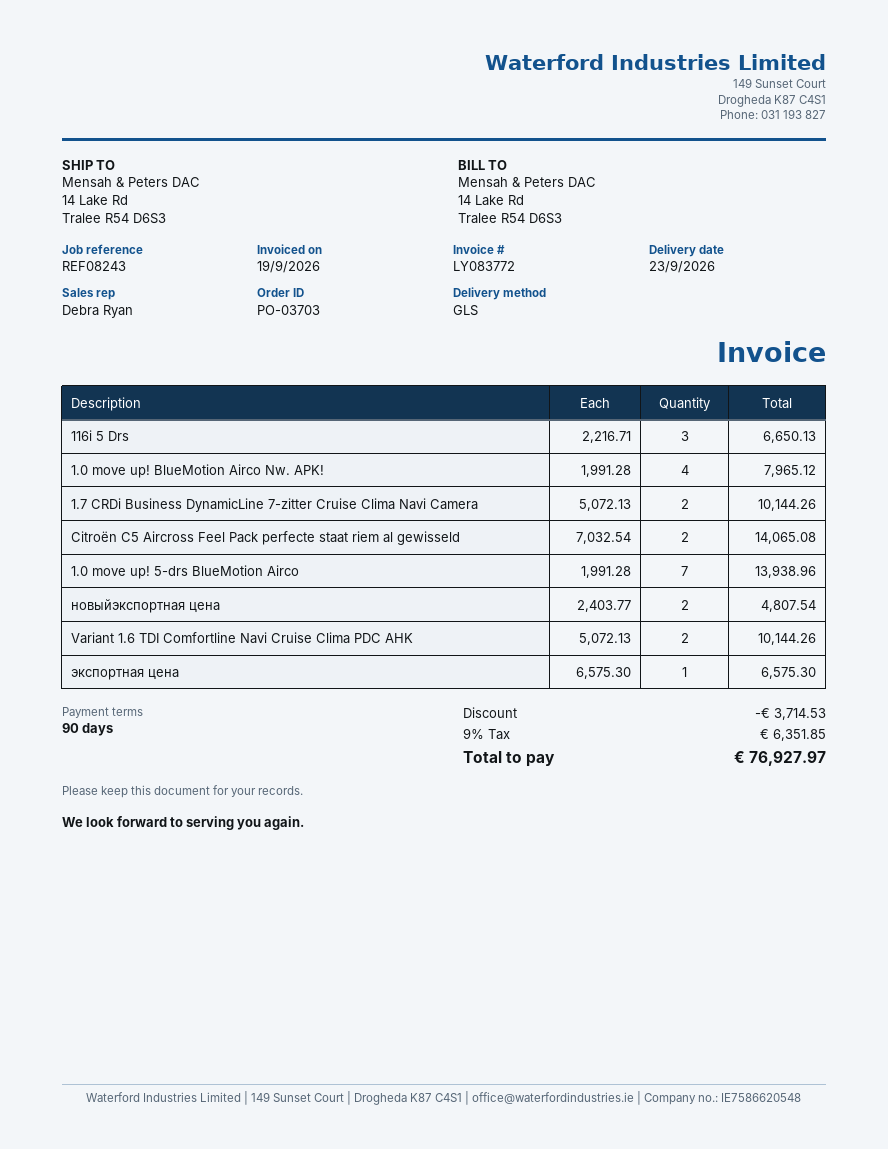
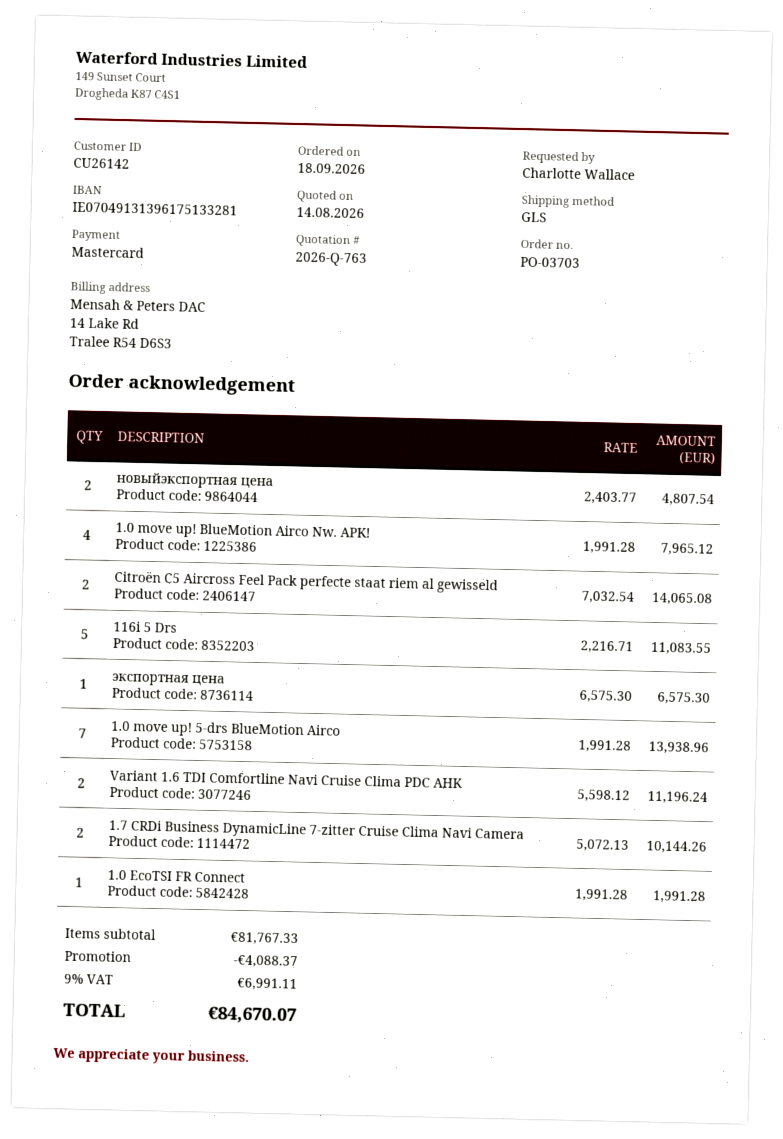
116i 5 Drs: 3 x 2216.71 = 6650.13 -> 5 x 2216.71 = 11083.55
Variant 1.6 TDI Comfortline Navi Cruise Clima PDC AHK: 2 x 5072.13 = 10144.26 -> 2 x 5598.12 = 11196.24
1.0 EcoTSI FR Connect: none -> 1 x 1991.28 = 1991.28
discount: 3714.53 -> 4088.37
tax: 9% = 6351.85 -> 9% = 6991.11
total: 76927.97 -> 84670.07

